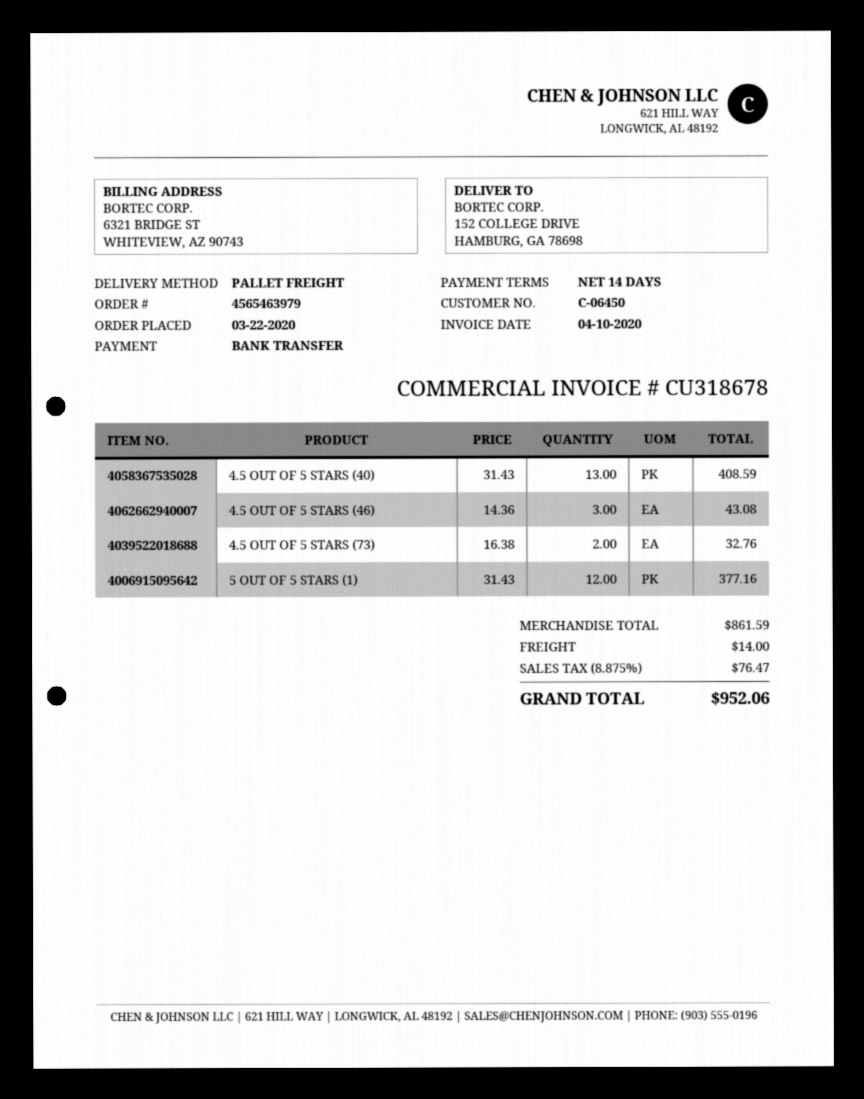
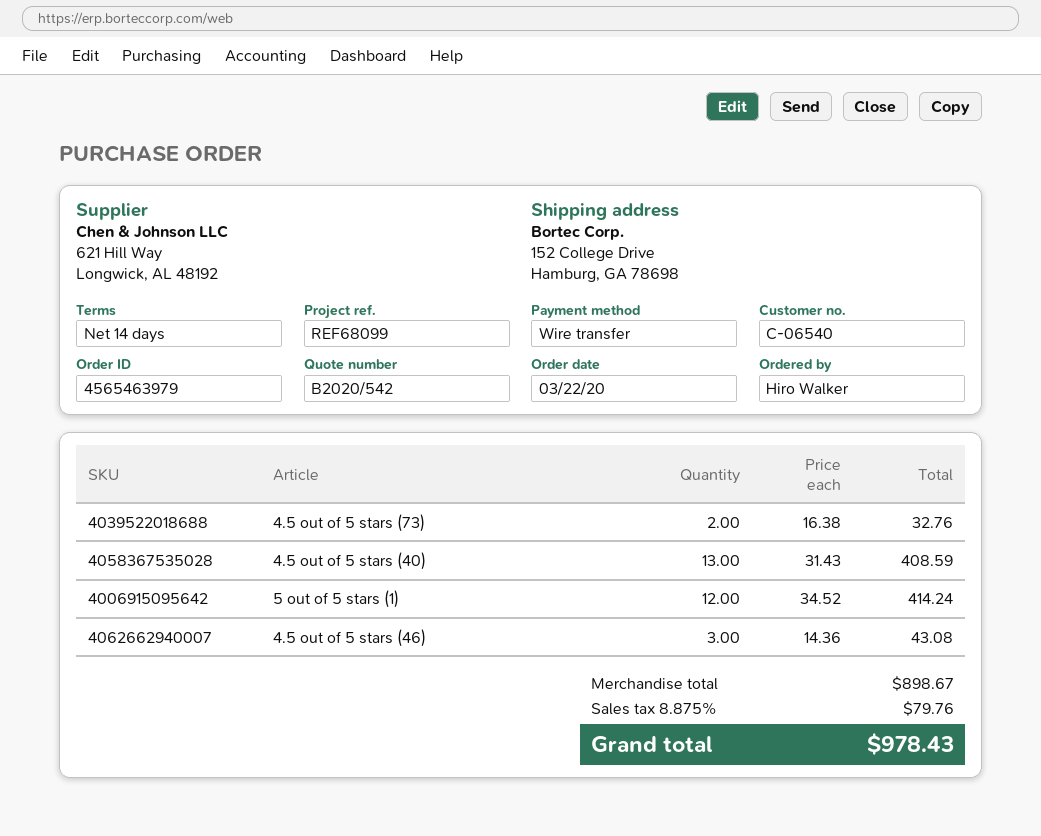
customer number: C-06450 -> C-06540
5 OUT OF 5 STARS (1): 12 x 31.43 = 377.16 -> 12 x 34.52 = 414.24
subtotal: 861.59 -> 898.67
shipping: 14.00 -> none
tax: 8.875% = 76.47 -> 8.875% = 79.76
total: 952.06 -> 978.43

